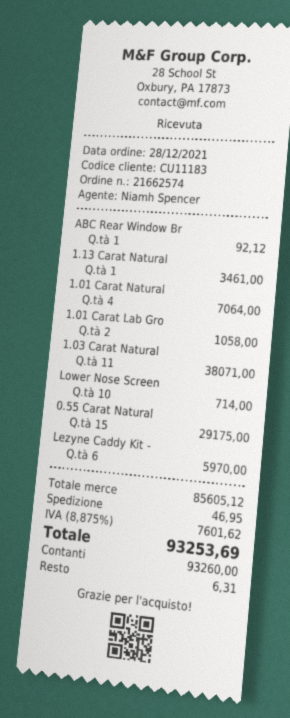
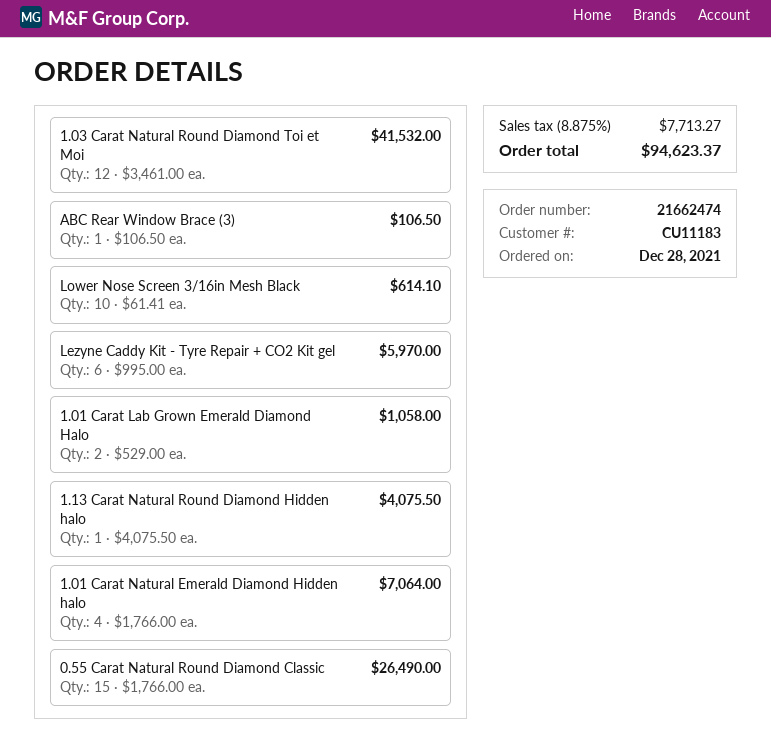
order number: 21662574 -> 21662474
ABC Rear Window Br: 1 for 92.12 -> 1 for 106.50
1.13 Carat Natural: 1 for 3461.00 -> 1 for 4075.50
1.03 Carat Natural: 11 for 38071.00 -> 12 for 41532.00
Lower Nose Screen: 10 for 714.00 -> 10 for 614.10
0.55 Carat Natural: 15 for 29175.00 -> 15 for 26490.00
shipping: 46.95 -> none
tax: 8.875% = 7601.62 -> 8.875% = 7713.27
total: 93253.69 -> 94623.37

